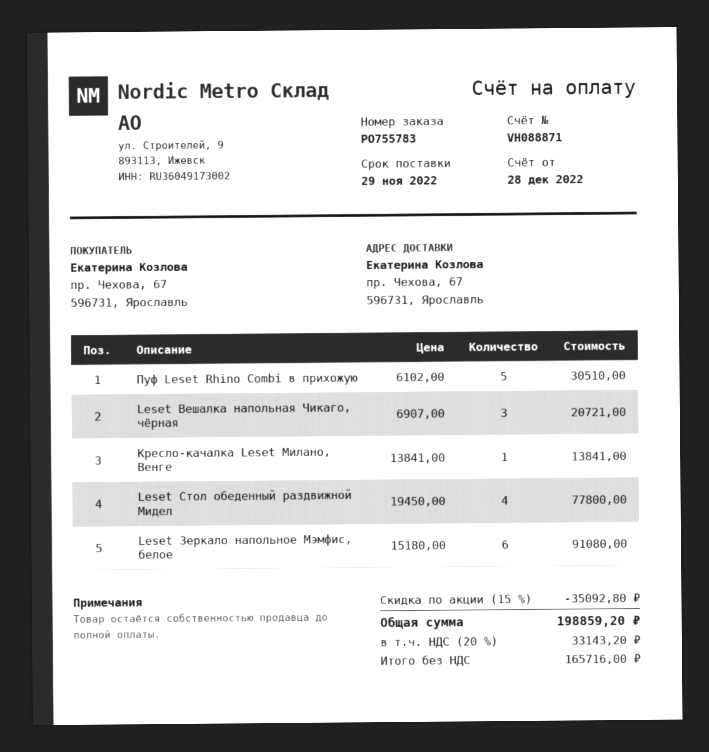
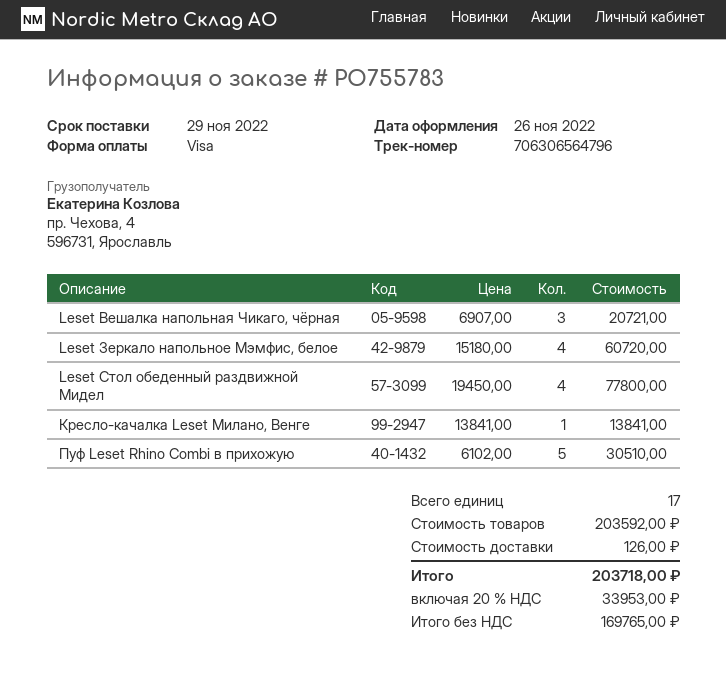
ship to: пр. Чехова, 67, 596731, Ярославль -> пр. Чехова, 4, 596731, Ярославль
Leset Зеркало напольное Мэмфис, белое: 6 x 15180.00 = 91080.00 -> 4 x 15180.00 = 60720.00
discount: 15% = 35092.80 -> none
shipping: none -> 126.00
net: 165716.00 -> 169765.00
tax: 20% = 33143.20 -> 20% = 33953.00
total: 198859.20 -> 203718.00

